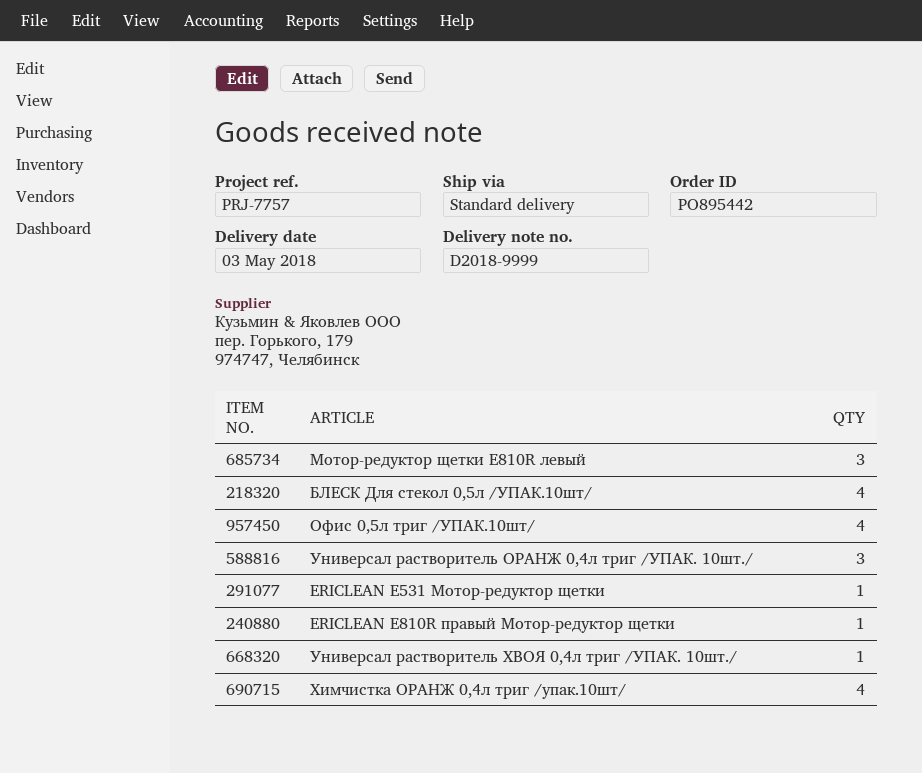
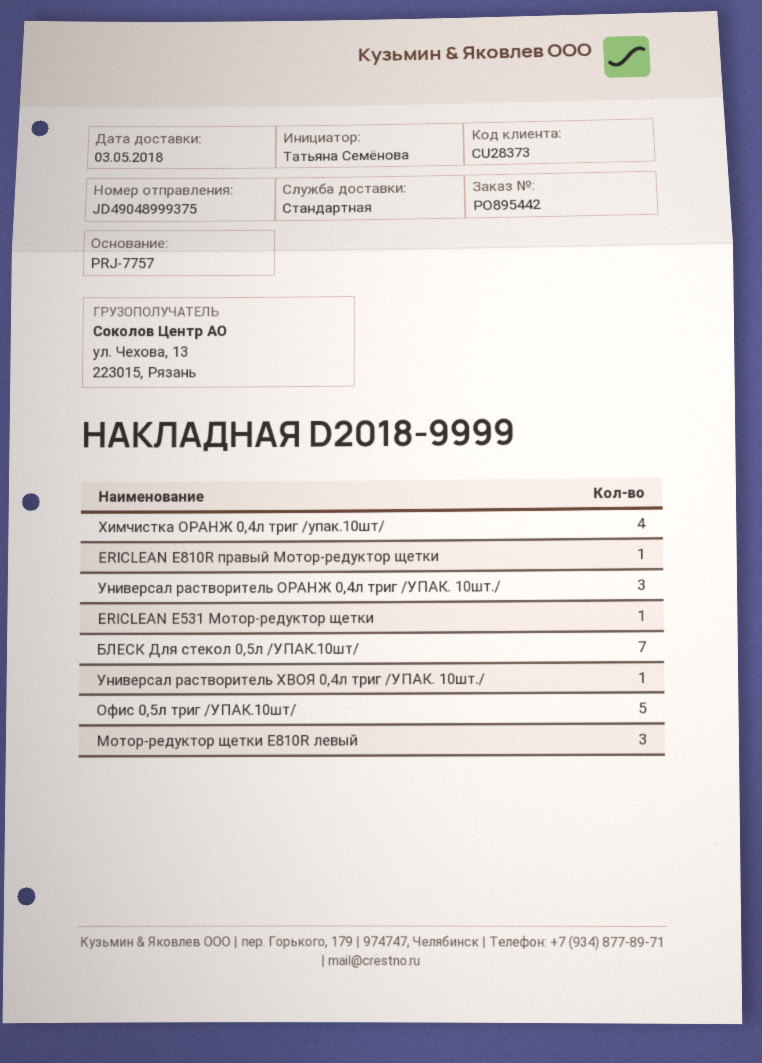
БЛЕСК Для стекол 0,5л /УПАК.10шт/: 4 -> 7
Офис 0,5л триг /УПАК.10шт/: 4 -> 5

